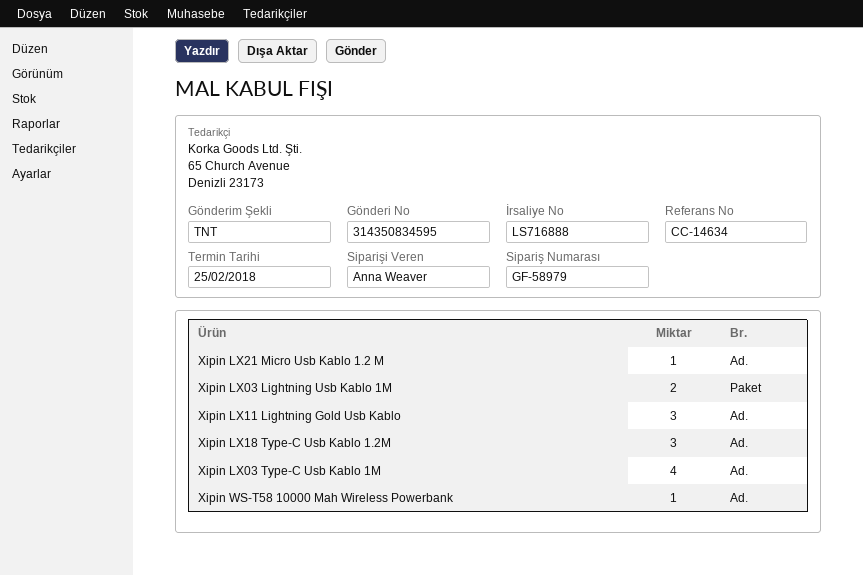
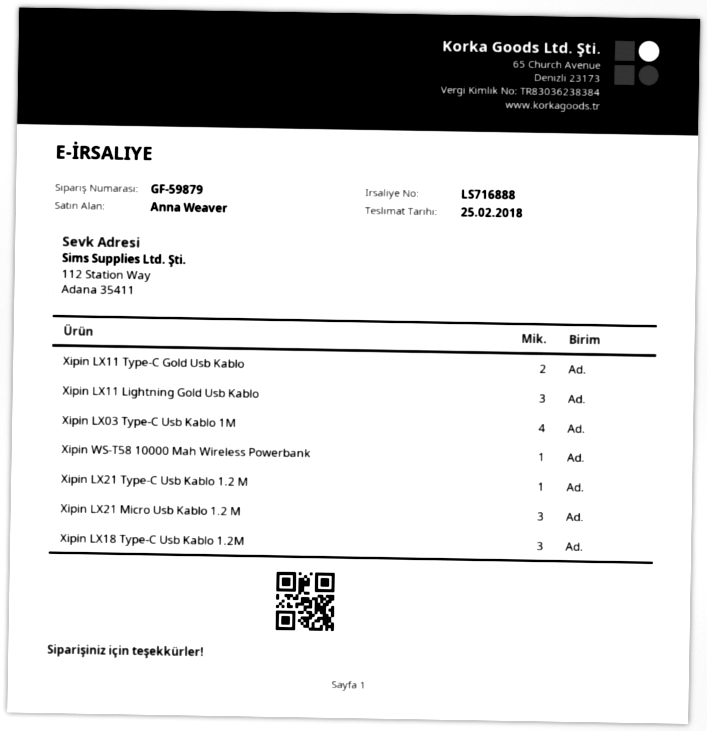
order number: GF-58979 -> GF-59879
Xipin LX21 Micro Usb Kablo 1.2 M: 1 -> 3
Xipin LX03 Lightning Usb Kablo 1M: 2 -> none
Xipin LX11 Type-C Gold Usb Kablo: none -> 2
Xipin LX21 Type-C Usb Kablo 1.2 M: none -> 1

